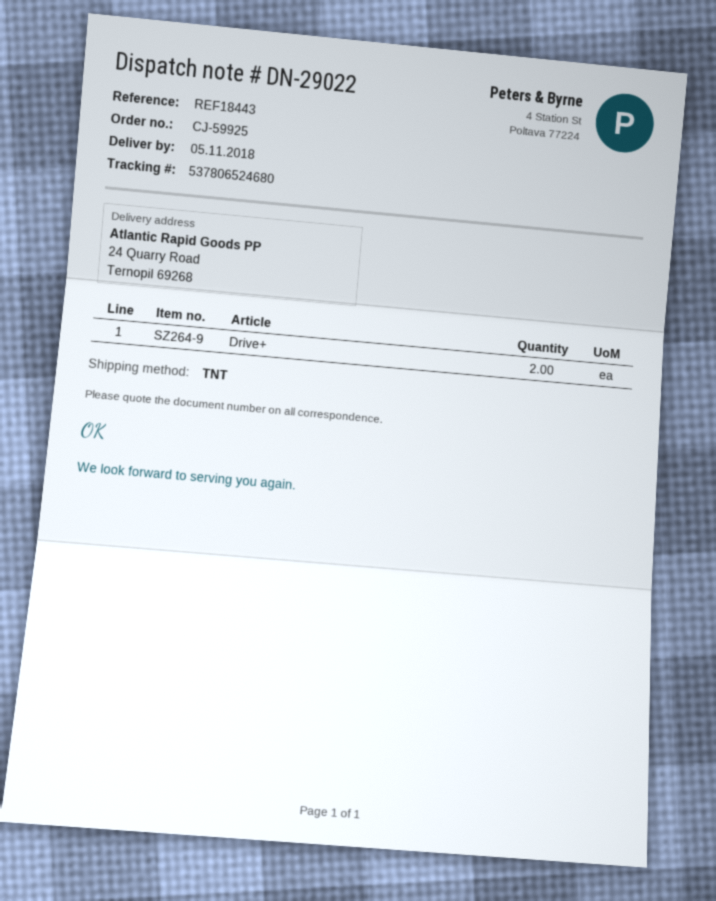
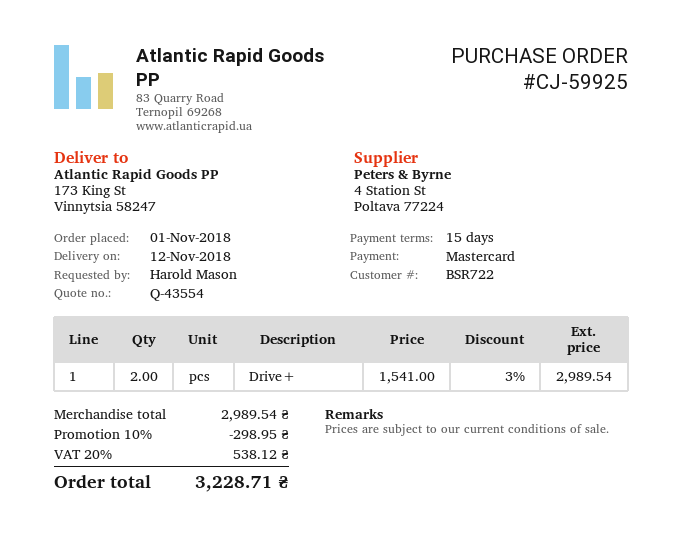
delivery date: 2018-11-05 -> 2018-11-12
ship to: 24 Quarry Road, Ternopil 69268 -> 173 King St, Vinnytsia 58247

